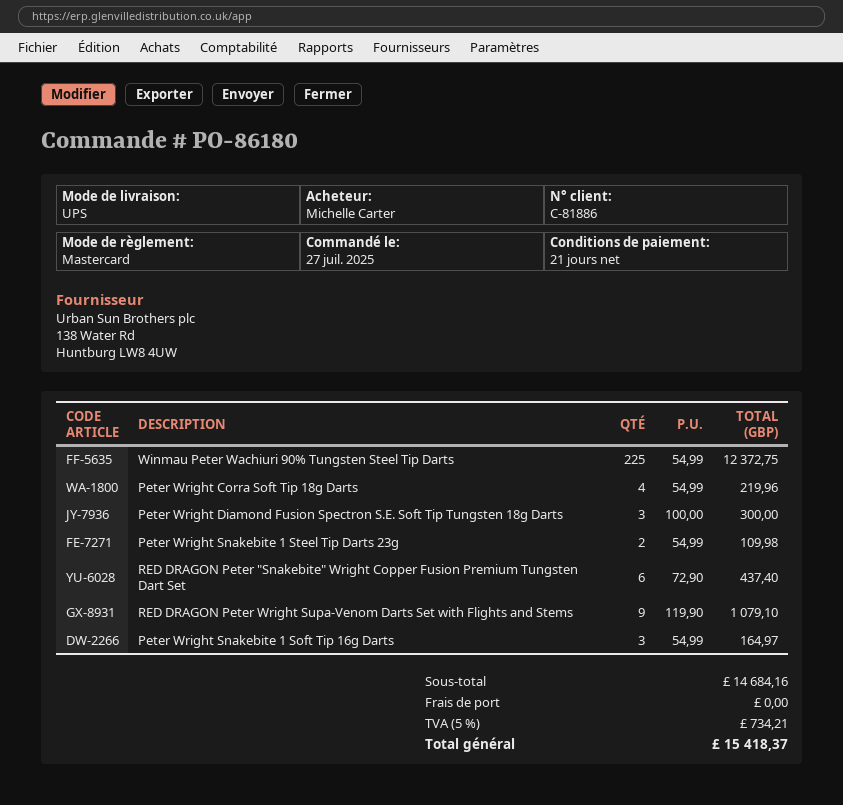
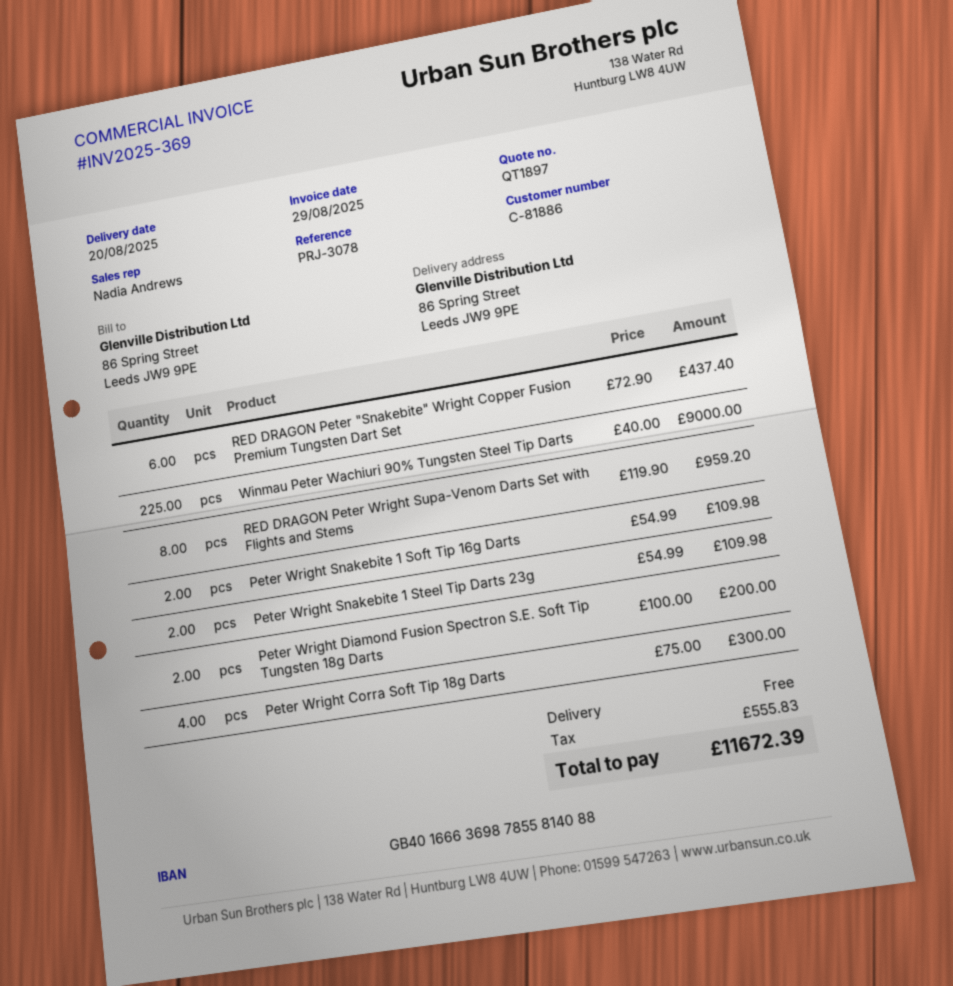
Winmau Peter Wachiuri 90% Tungsten Steel Tip Darts: 225 x 54.99 = 12372.75 -> 225 x 40.00 = 9000.00
Peter Wright Corra Soft Tip 18g Darts: 4 x 54.99 = 219.96 -> 4 x 75.00 = 300.00
Peter Wright Diamond Fusion Spectron S.E. Soft Tip Tungsten 18g Darts: 3 x 100.00 = 300.00 -> 2 x 100.00 = 200.00
RED DRAGON Peter Wright Supa-Venom Darts Set with Flights and Stems: 9 x 119.90 = 1079.10 -> 8 x 119.90 = 959.20
Peter Wright Snakebite 1 Soft Tip 16g Darts: 3 x 54.99 = 164.97 -> 2 x 54.99 = 109.98
tax: 734.21 -> 555.83
total: 15418.37 -> 11672.39

